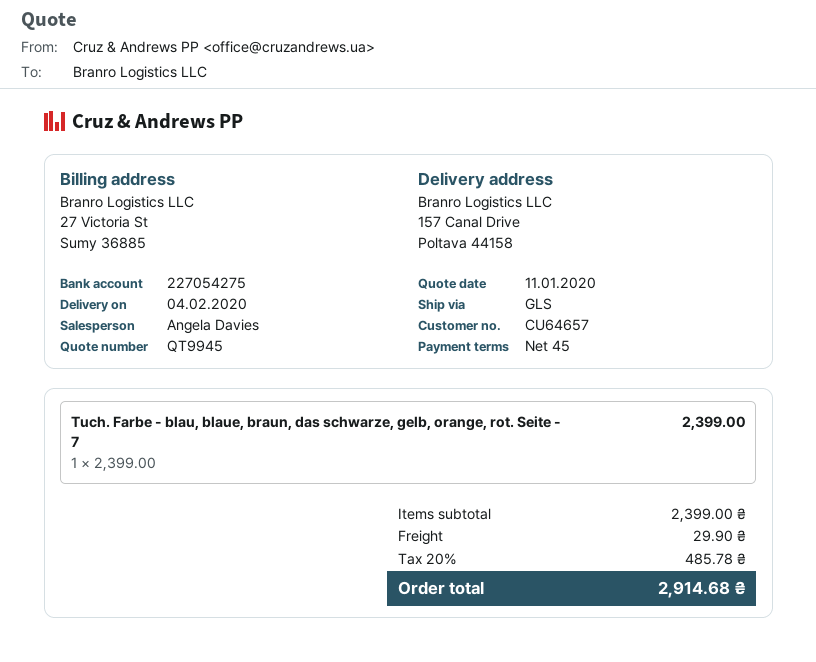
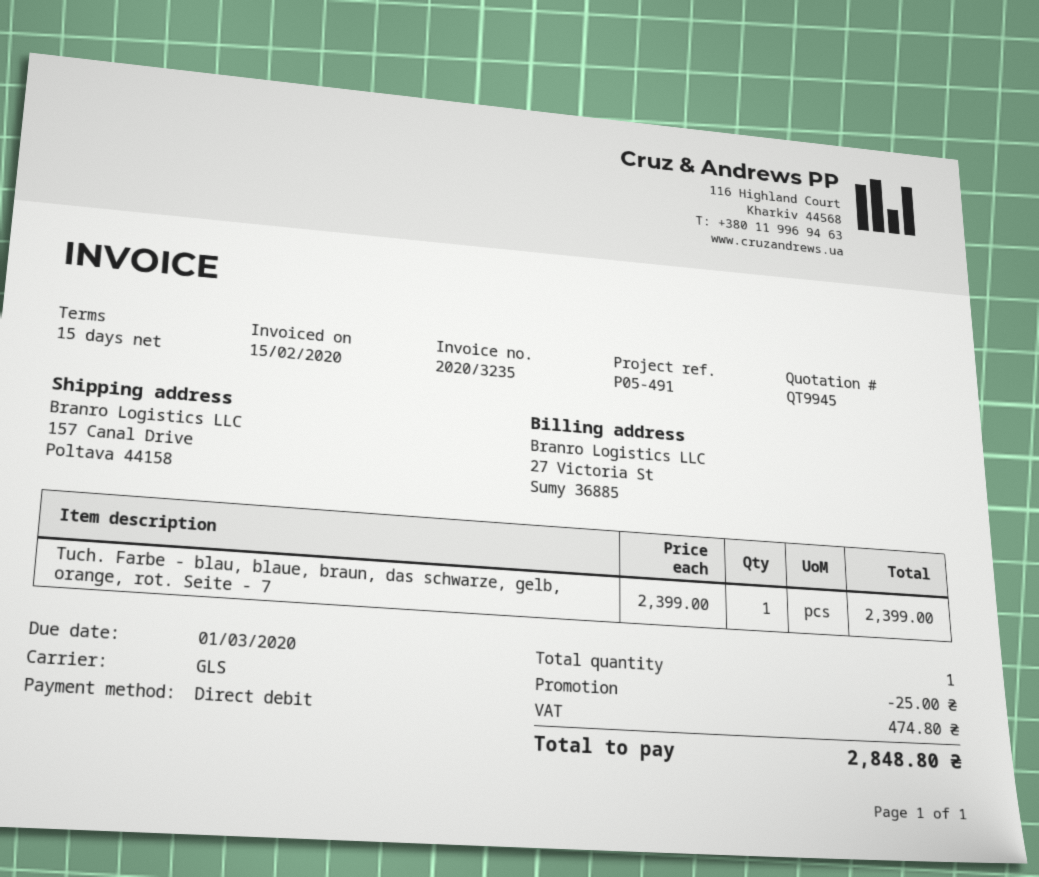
payment terms: 45 days -> 15 days
discount: none -> 25.00
shipping: 29.90 -> none
tax: 485.78 -> 474.80
total: 2914.68 -> 2848.80

